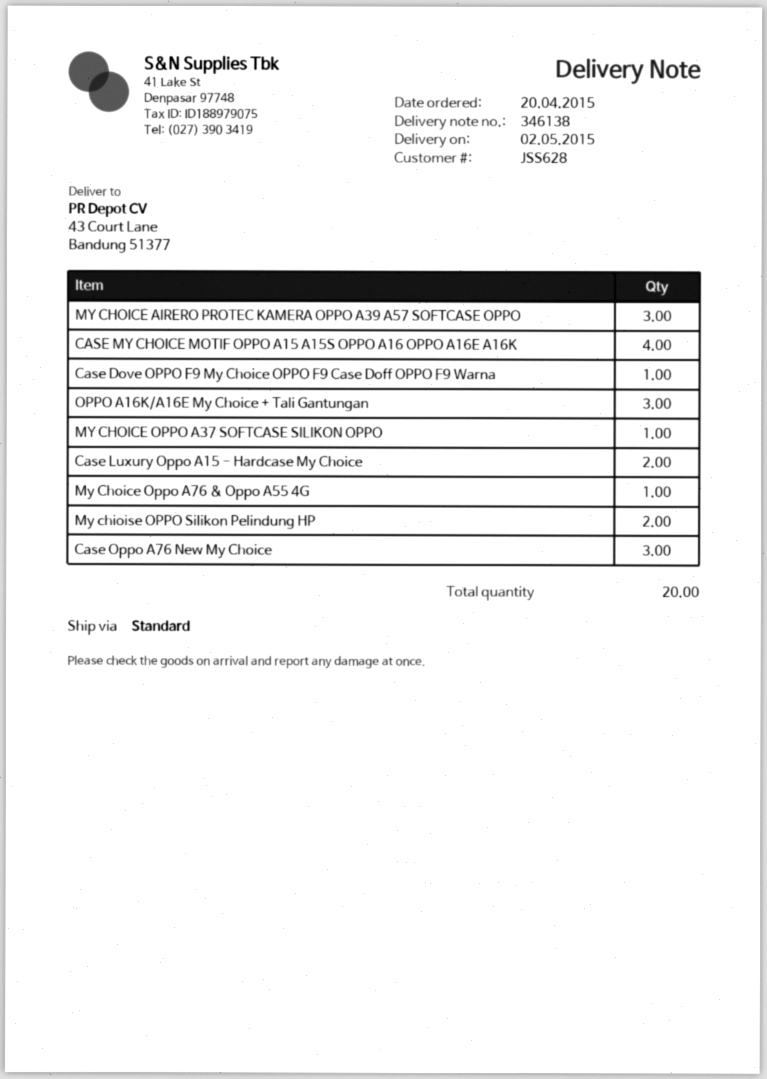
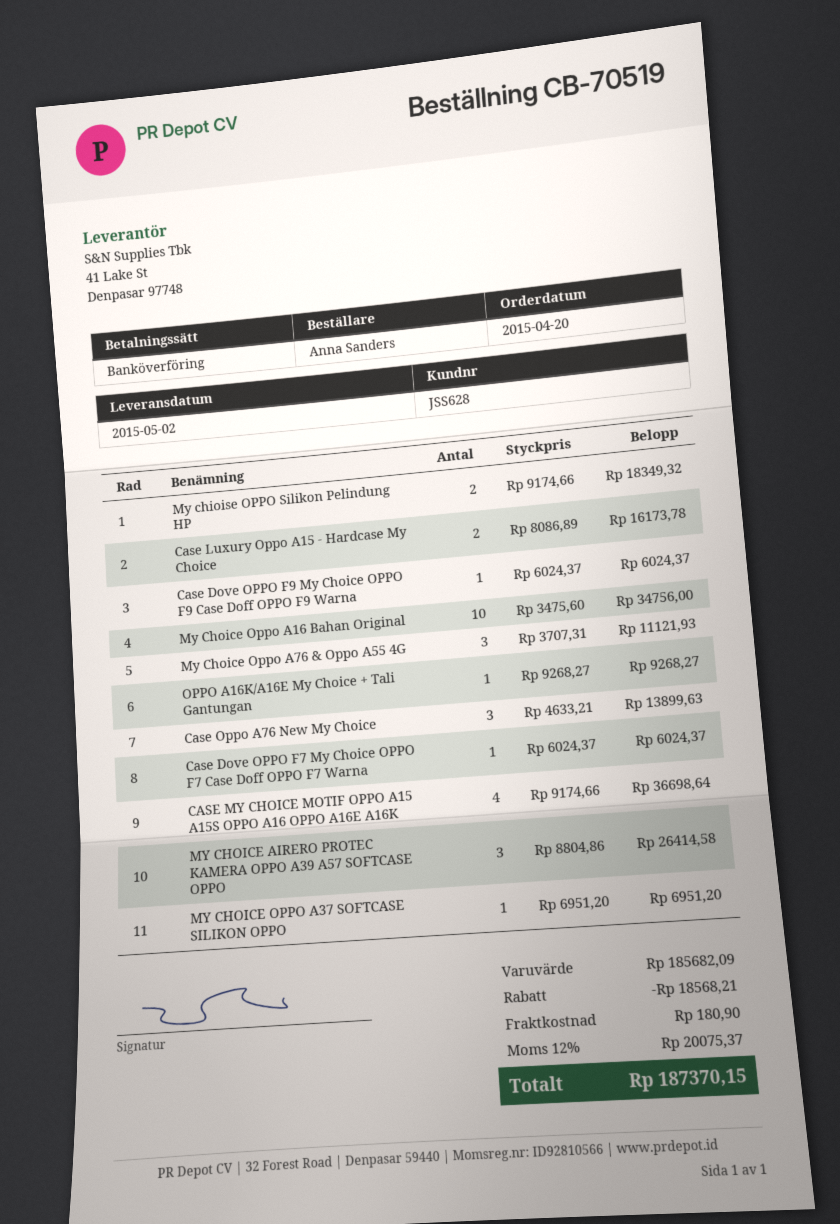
OPPO A16K/A16E My Choice + Tali Gantungan: 3 -> 1
My Choice Oppo A76 & Oppo A55 4G: 1 -> 3
My Choice Oppo A16 Bahan Original: none -> 10
Case Dove OPPO F7 My Choice OPPO F7 Case Doff OPPO F7 Warna: none -> 1

